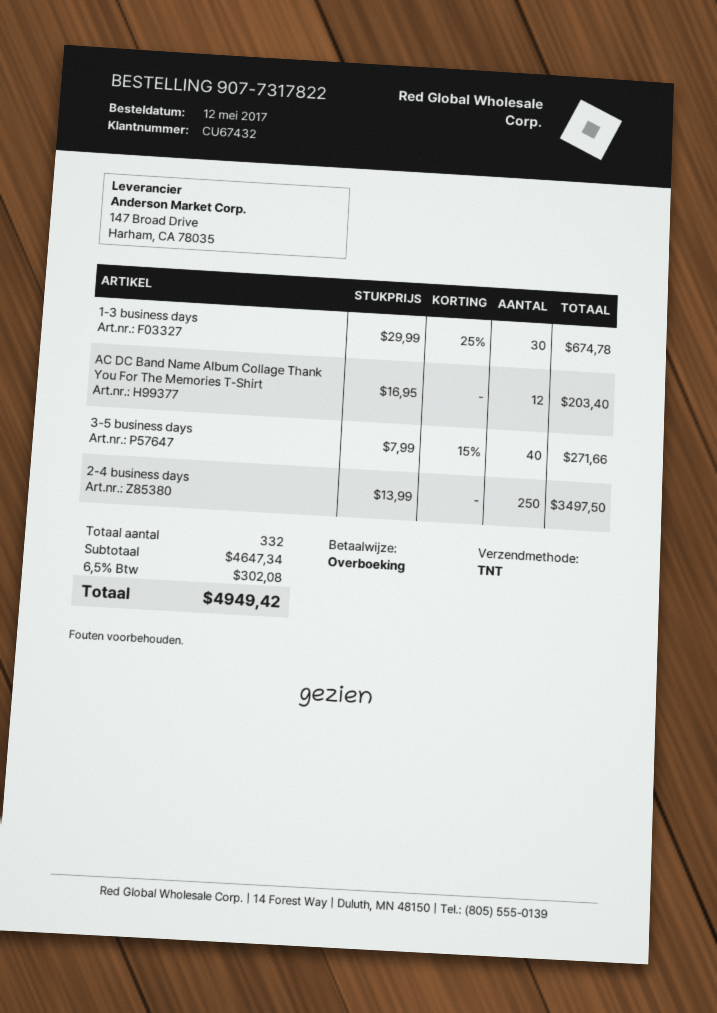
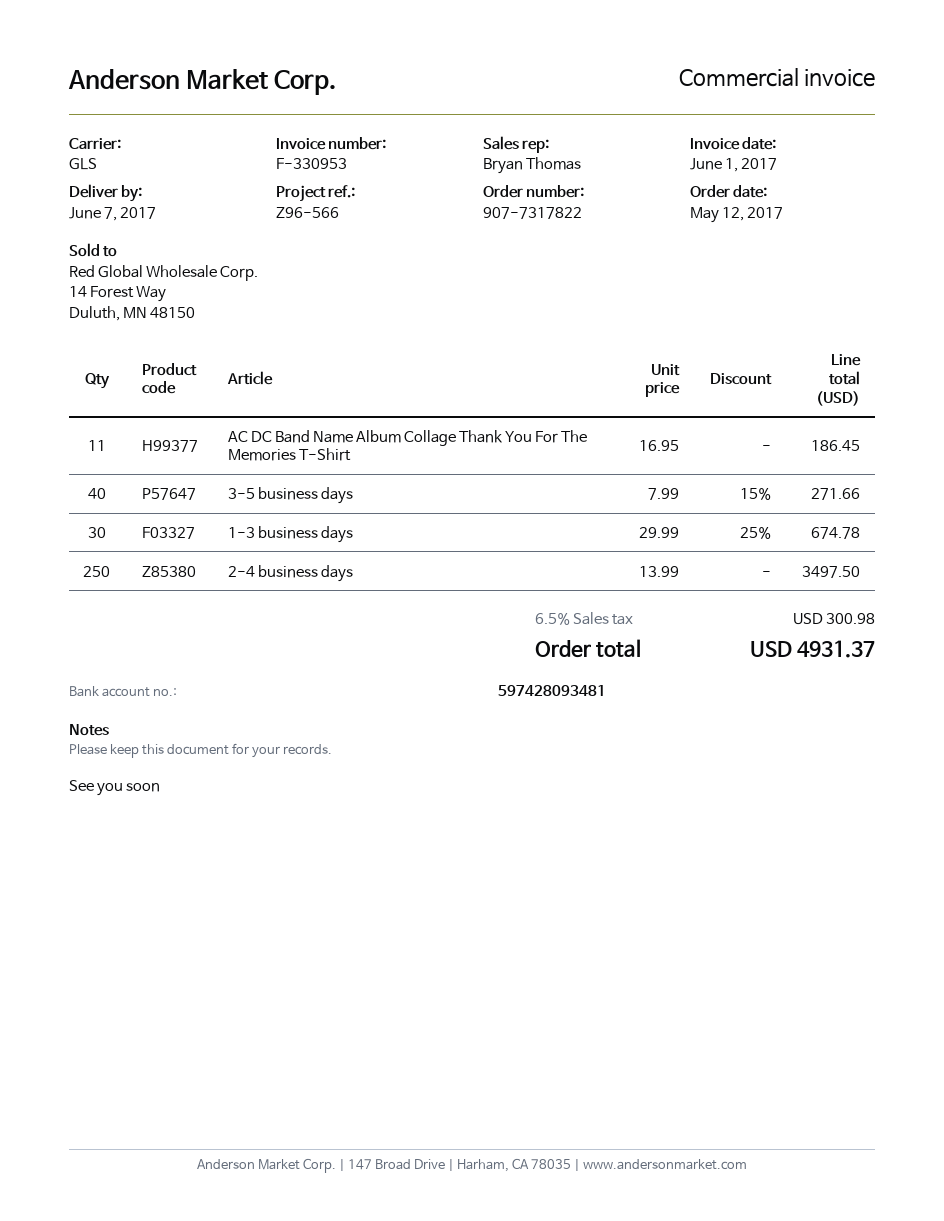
shipping method: TNT -> GLS
AC DC Band Name Album Collage Thank You For The Memories T-Shirt: 12 x 16.95 = 203.40 -> 11 x 16.95 = 186.45
tax: 6.5% = 302.08 -> 6.5% = 300.98
total: 4949.42 -> 4931.37

